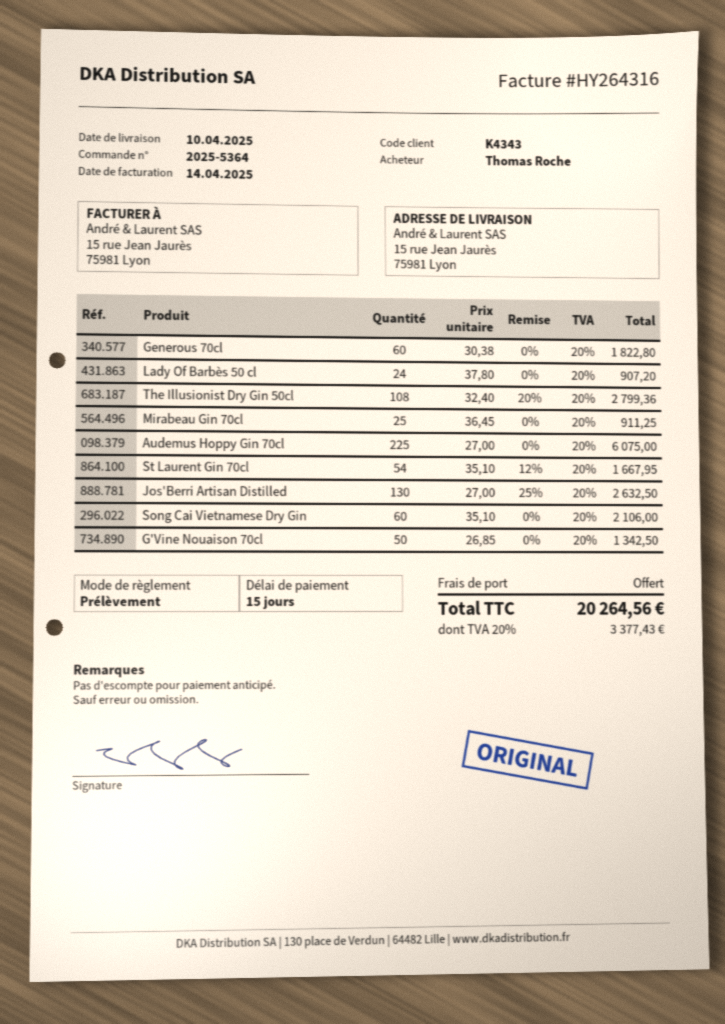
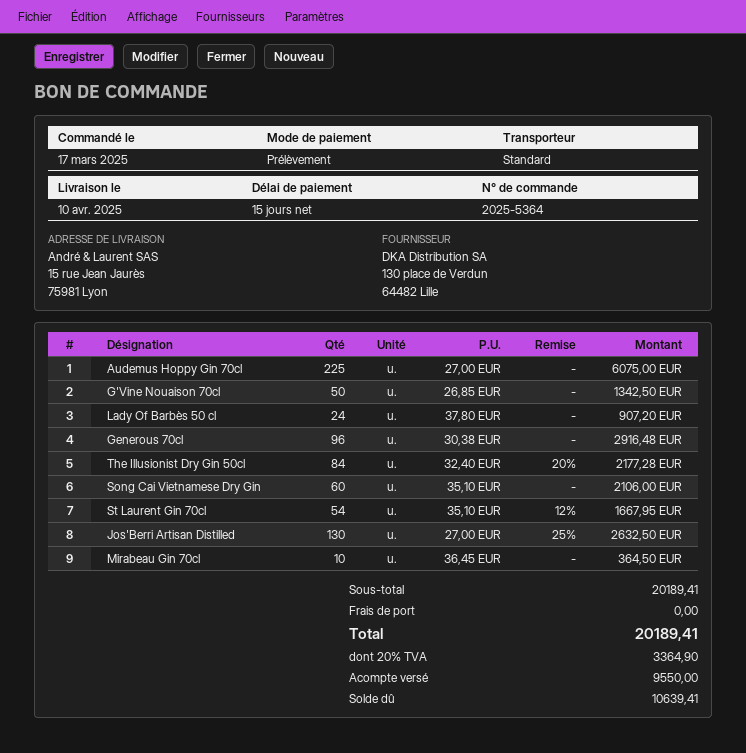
Generous 70cl: 60 x 30.38 = 1822.80 -> 96 x 30.38 = 2916.48
The Illusionist Dry Gin 50cl: 108 x 32.40 - 20% = 2799.36 -> 84 x 32.40 - 20% = 2177.28
Mirabeau Gin 70cl: 25 x 36.45 = 911.25 -> 10 x 36.45 = 364.50
tax: 20% = 3377.43 -> 20% = 3364.90
total: 20264.56 -> 20189.41

